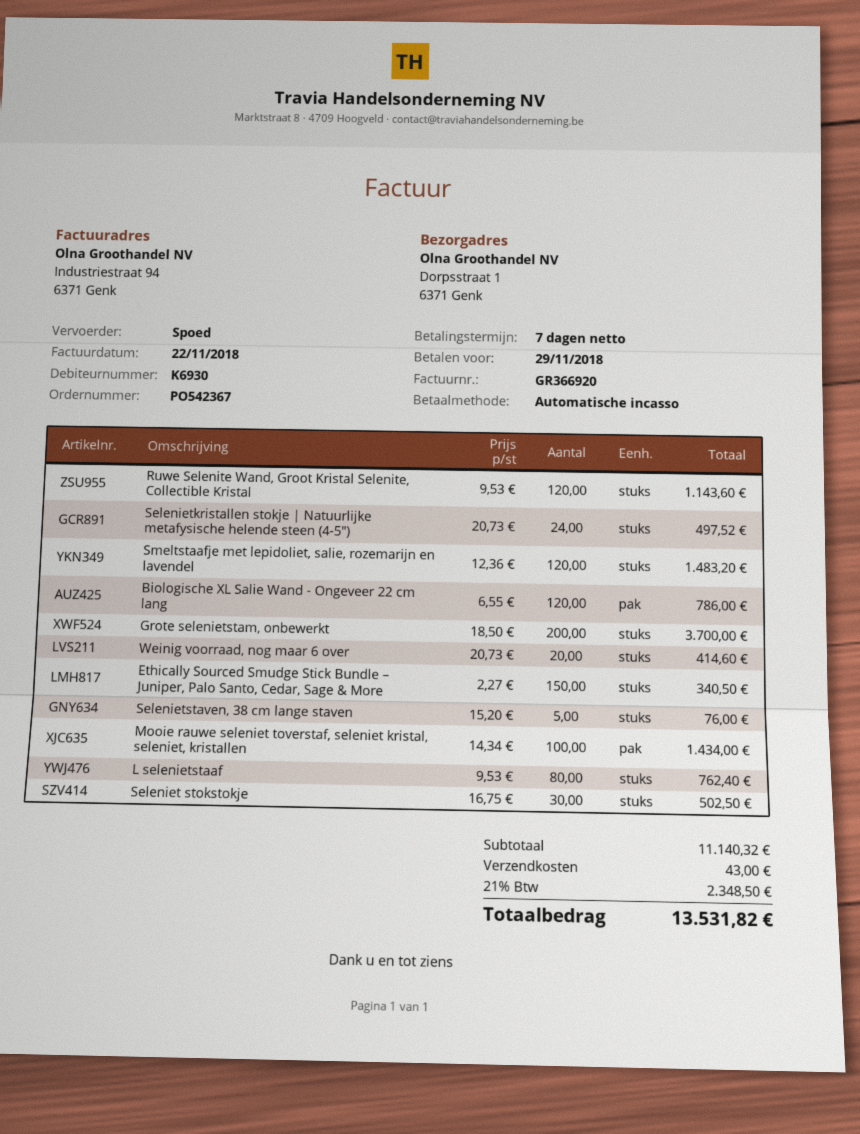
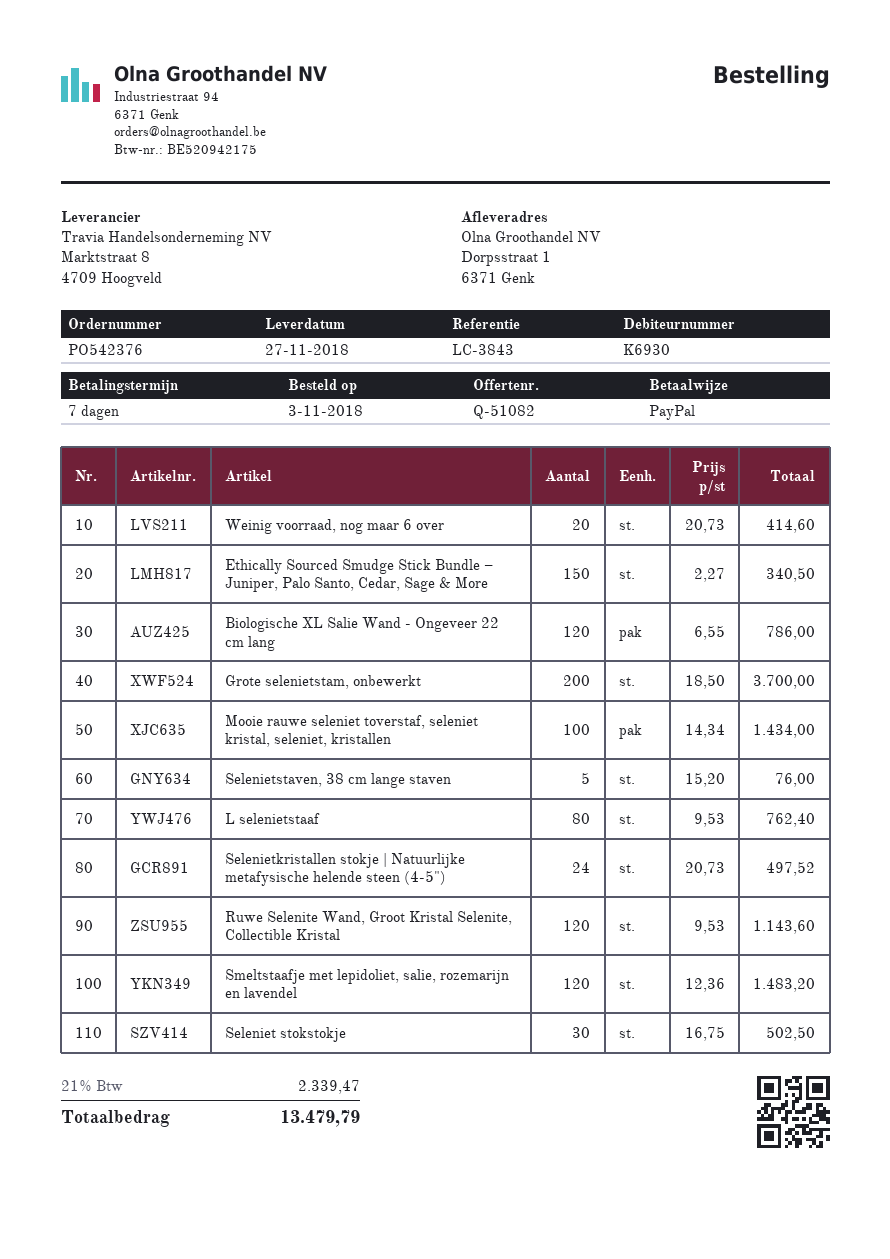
order number: PO542367 -> PO542376
payment method: direct debit -> PayPal
shipping: 43.00 -> none
tax: 21% = 2348.50 -> 21% = 2339.47
total: 13531.82 -> 13479.79

